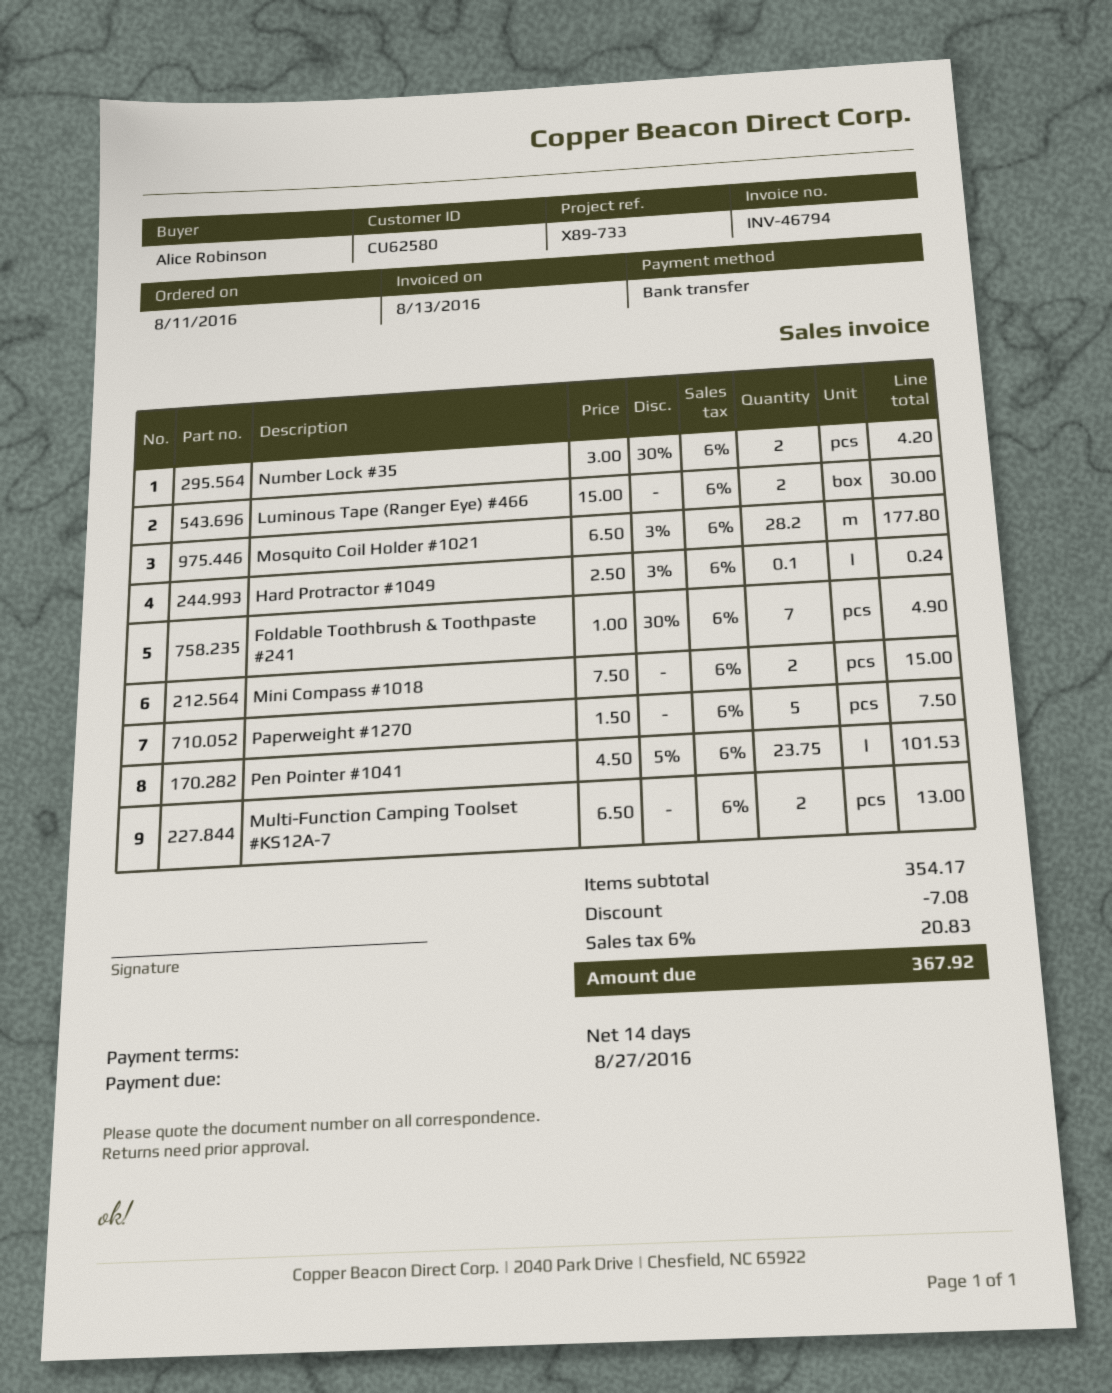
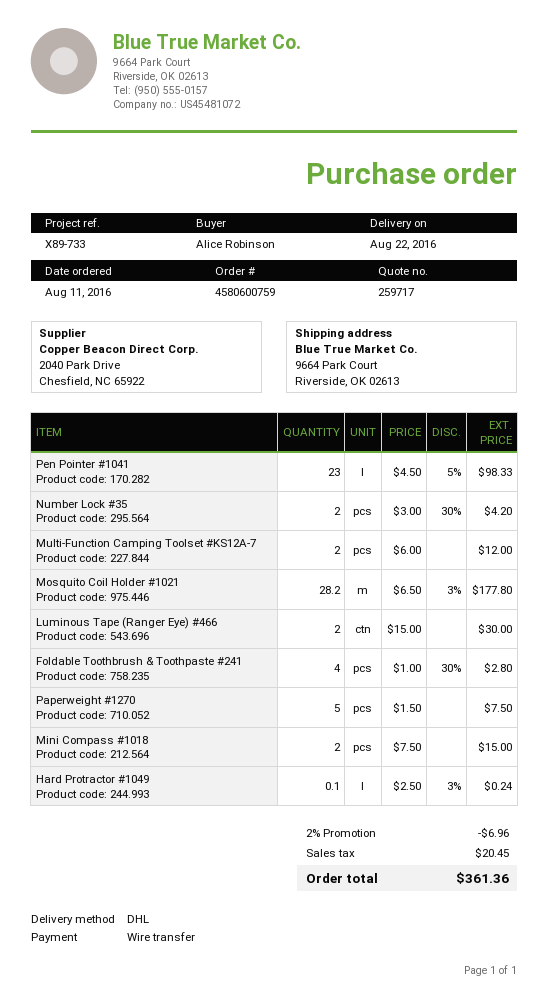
Foldable Toothbrush & Toothpaste #241: 7 x 1.00 - 30% = 4.90 -> 4 x 1.00 - 30% = 2.80
Pen Pointer #1041: 23.75 x 4.50 - 5% = 101.53 -> 23 x 4.50 - 5% = 98.33
Multi-Function Camping Toolset #KS12A-7: 2 x 6.50 = 13.00 -> 2 x 6.00 = 12.00
discount: 7.08 -> 6.96
tax: 20.83 -> 20.45
total: 367.92 -> 361.36

